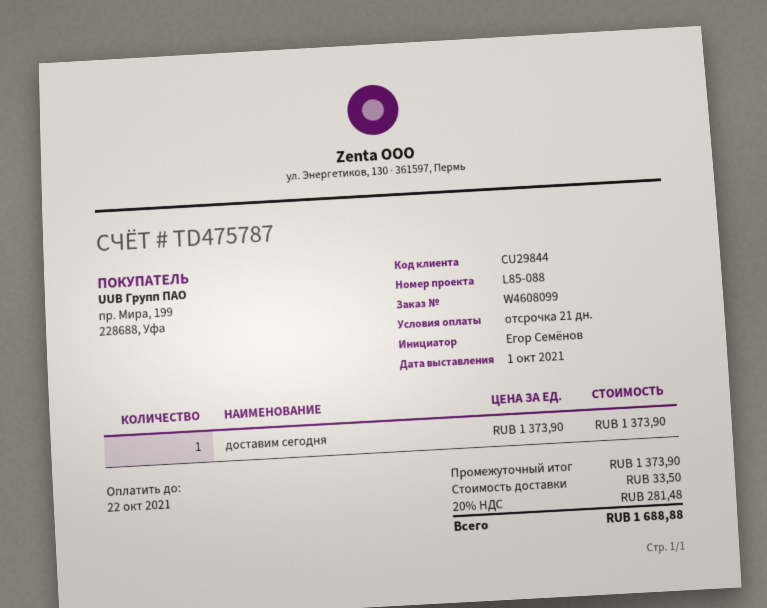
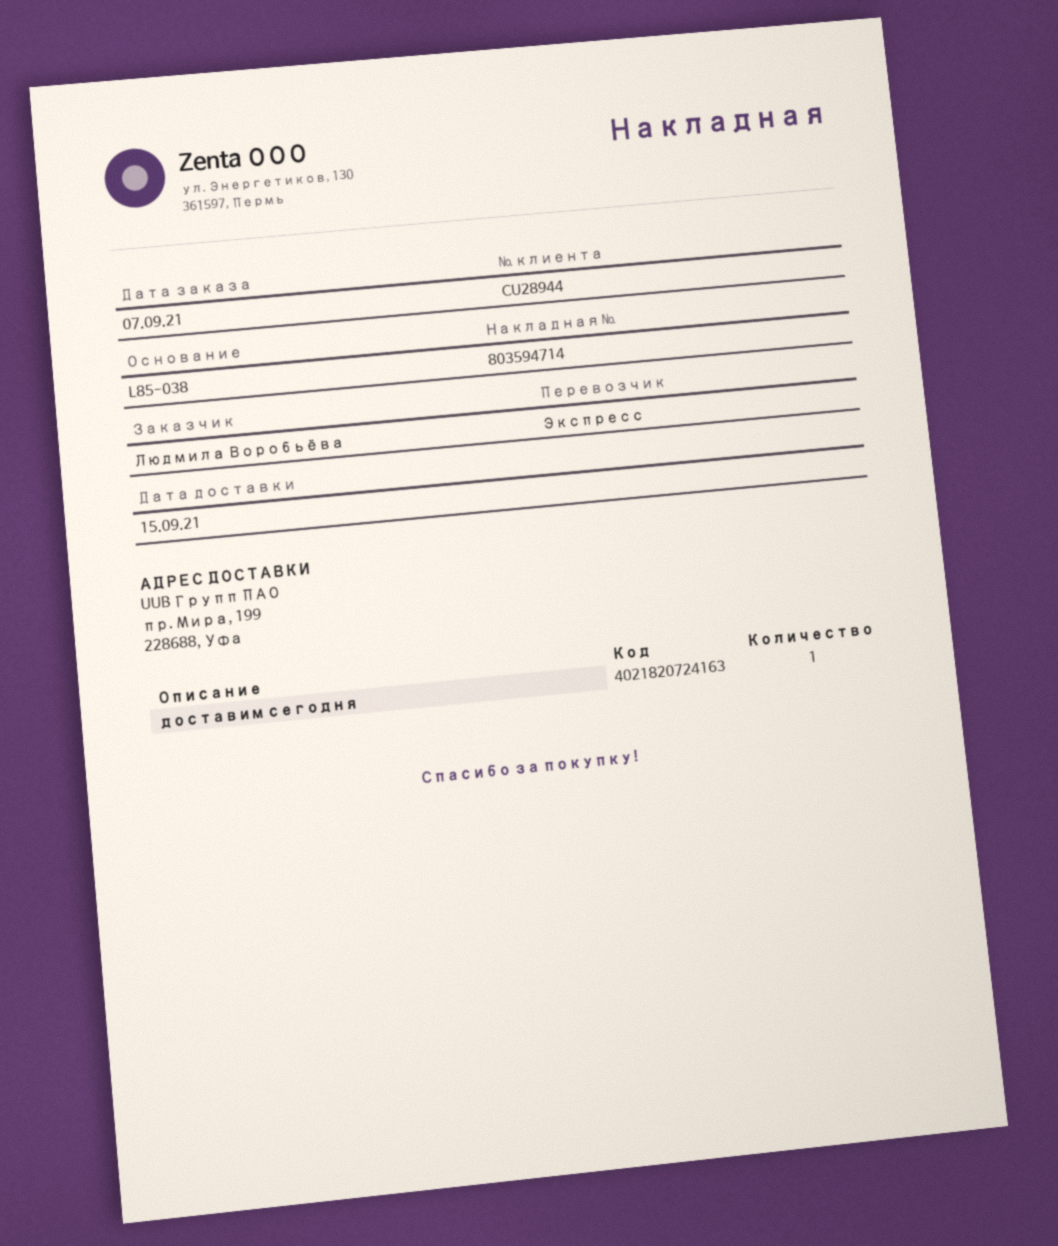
customer number: CU29844 -> CU28944
reference: L85-088 -> L85-038
ordered by: Егор Семёнов -> Людмила Воробьёва

